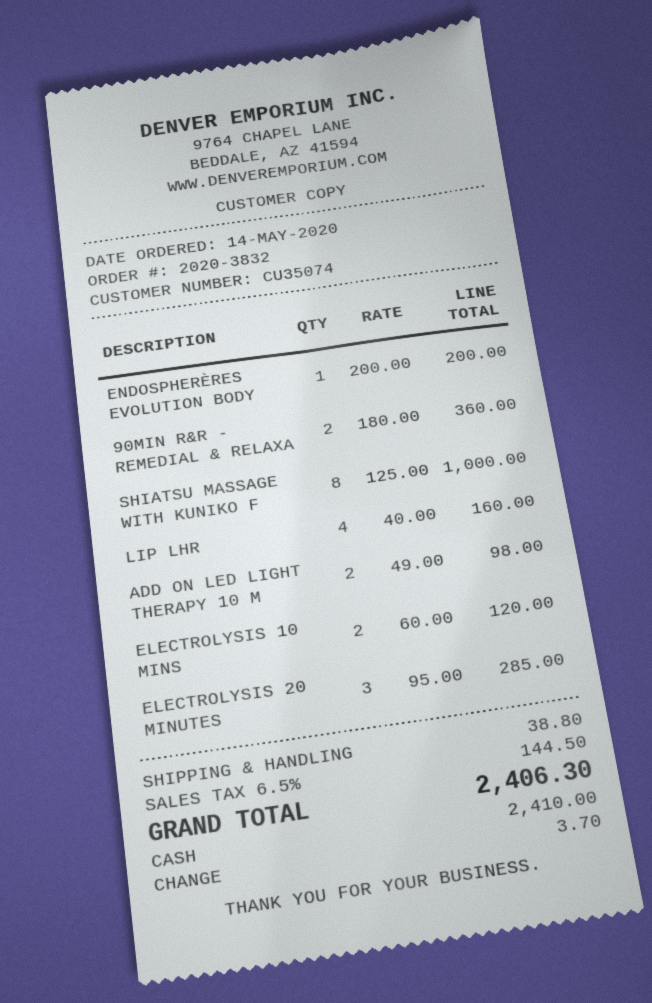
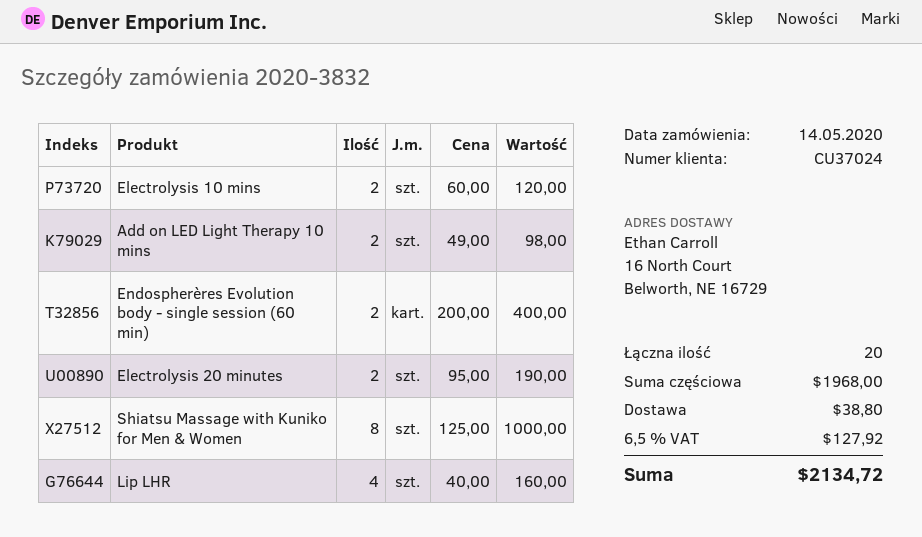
customer number: CU35074 -> CU37024
ENDOSPHERÈRES EVOLUTION BODY: 1 x 200.00 = 200.00 -> 2 x 200.00 = 400.00
90MIN R&R - REMEDIAL & RELAXA: 2 x 180.00 = 360.00 -> none
ELECTROLYSIS 20 MINUTES: 3 x 95.00 = 285.00 -> 2 x 95.00 = 190.00
tax: 6.5% = 144.50 -> 6.5% = 127.92
total: 2406.30 -> 2134.72

